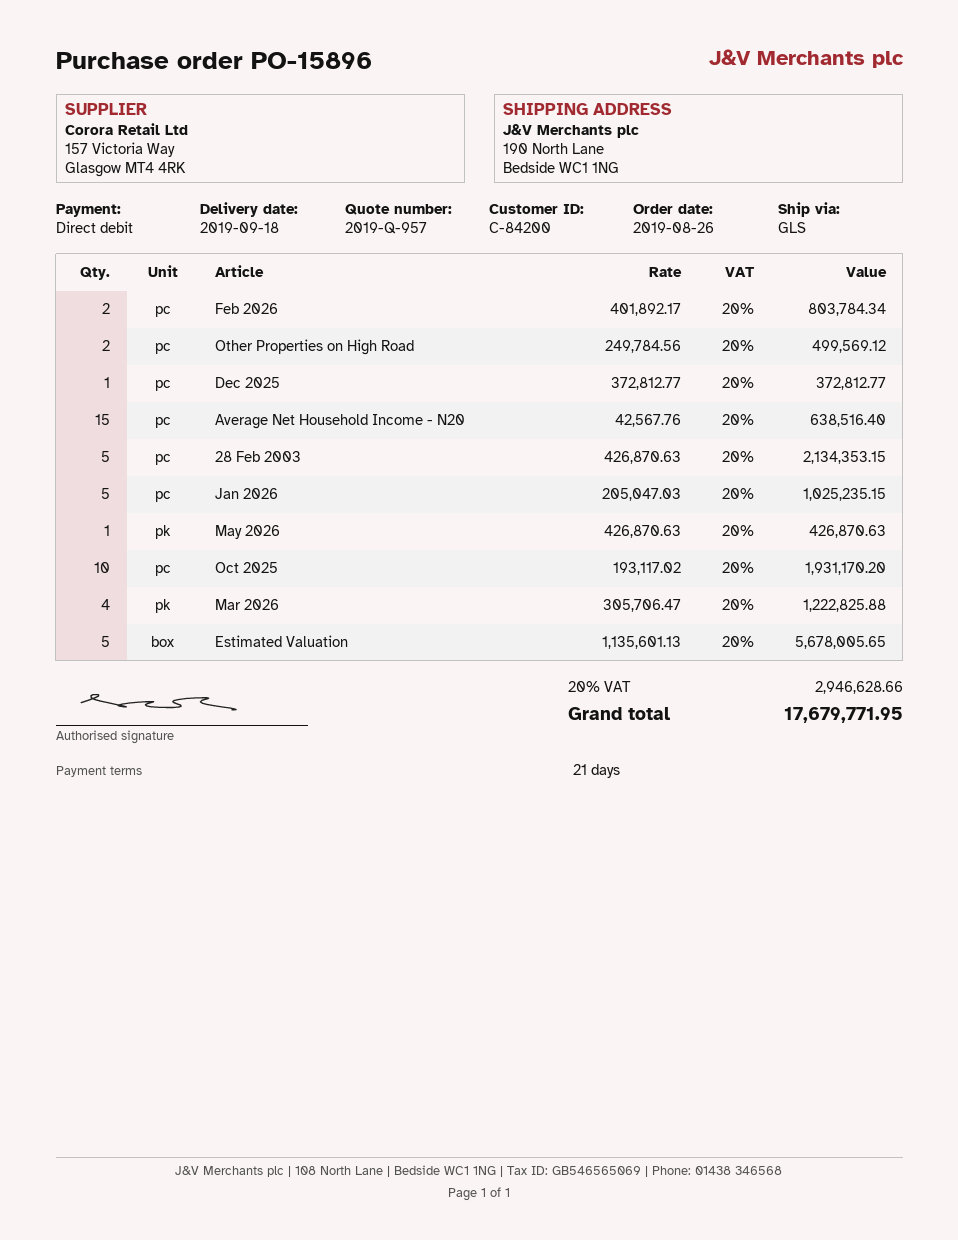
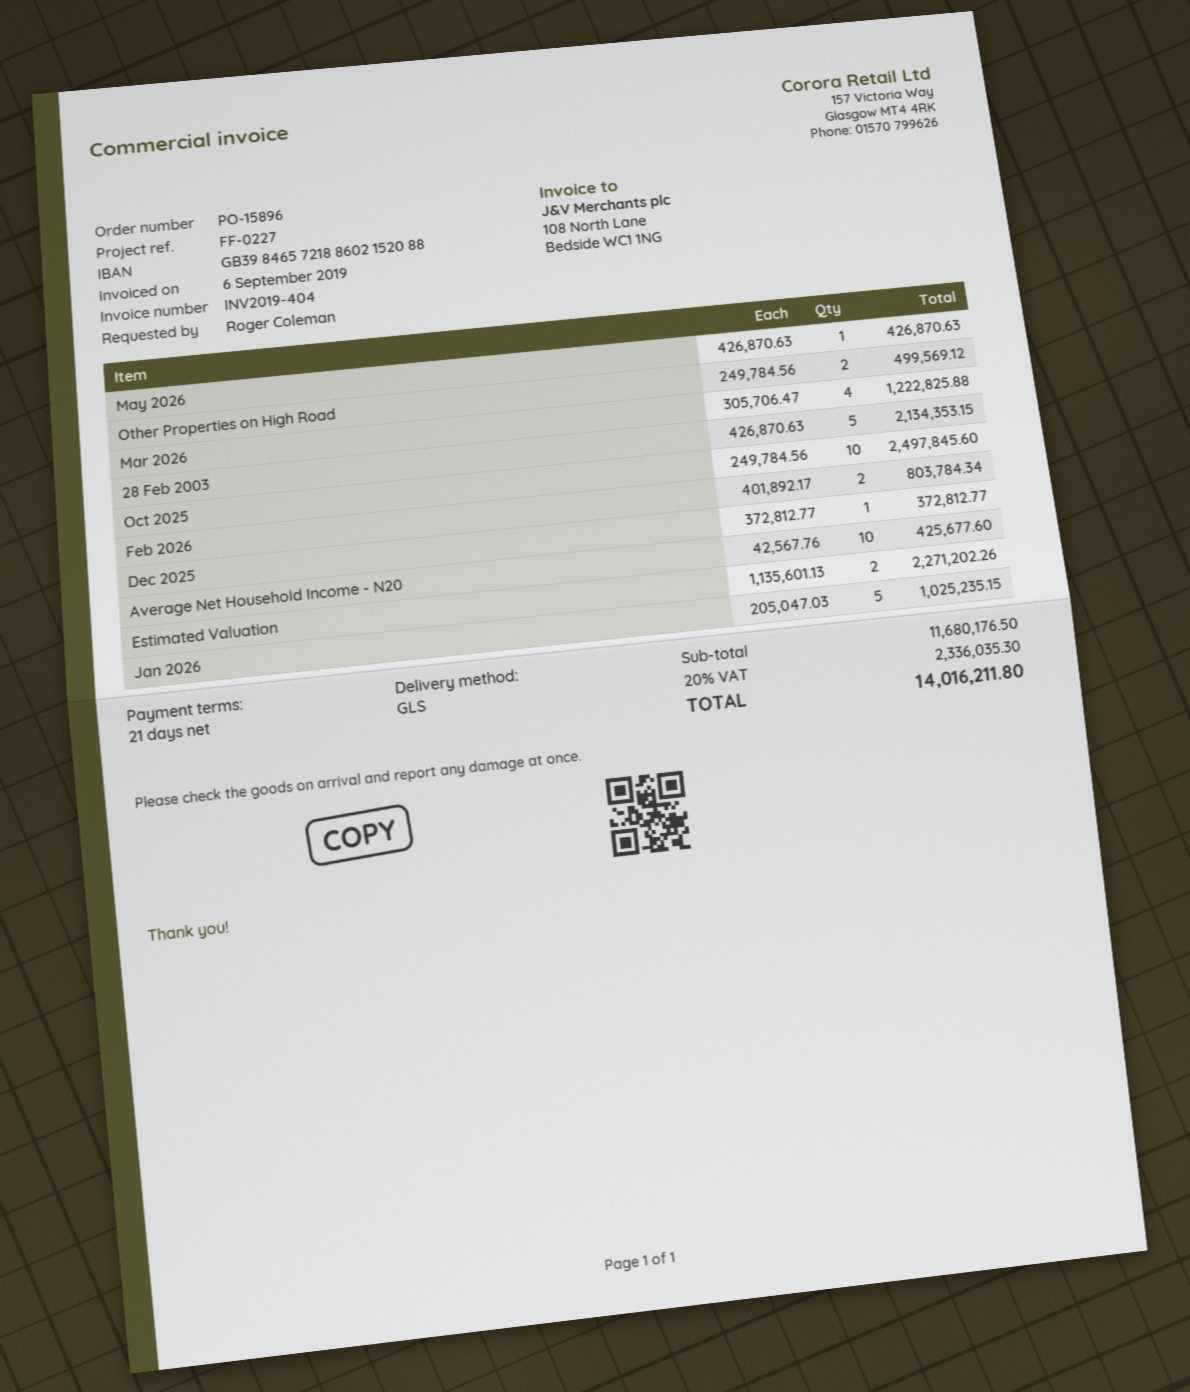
Average Net Household Income - N20: 15 x 42567.76 = 638516.40 -> 10 x 42567.76 = 425677.60
Oct 2025: 10 x 193117.02 = 1931170.20 -> 10 x 249784.56 = 2497845.60
Estimated Valuation: 5 x 1135601.13 = 5678005.65 -> 2 x 1135601.13 = 2271202.26
tax: 20% = 2946628.66 -> 20% = 2336035.30
total: 17679771.95 -> 14016211.80

